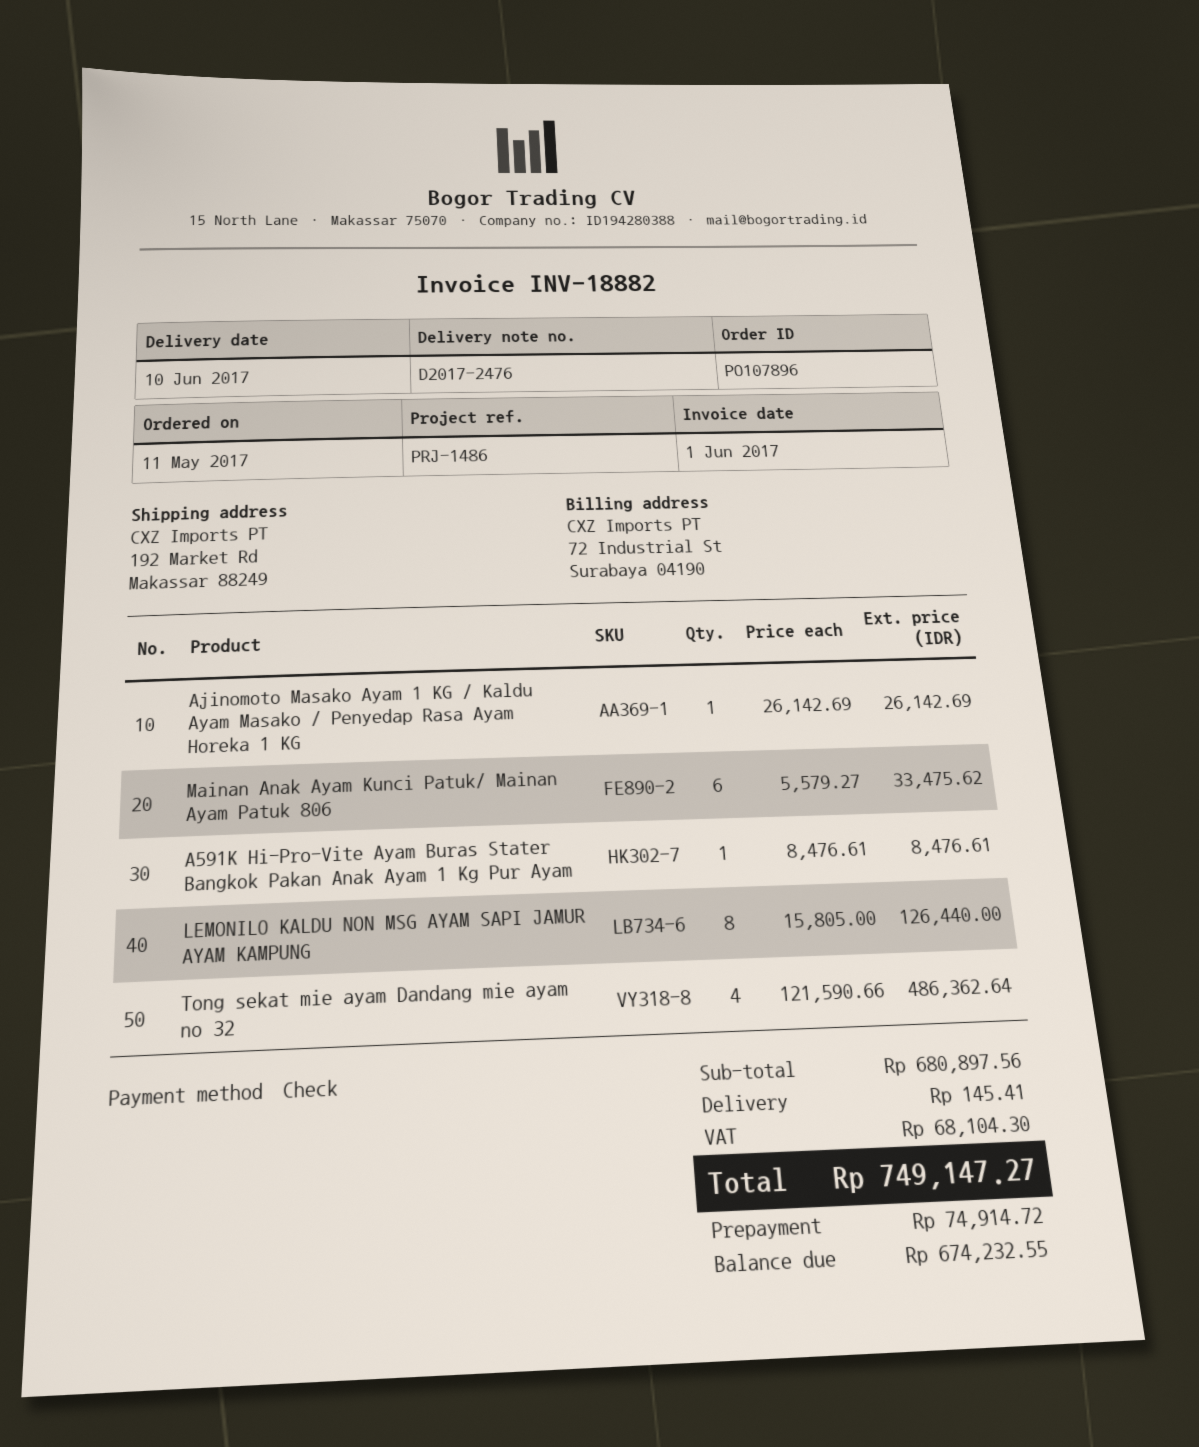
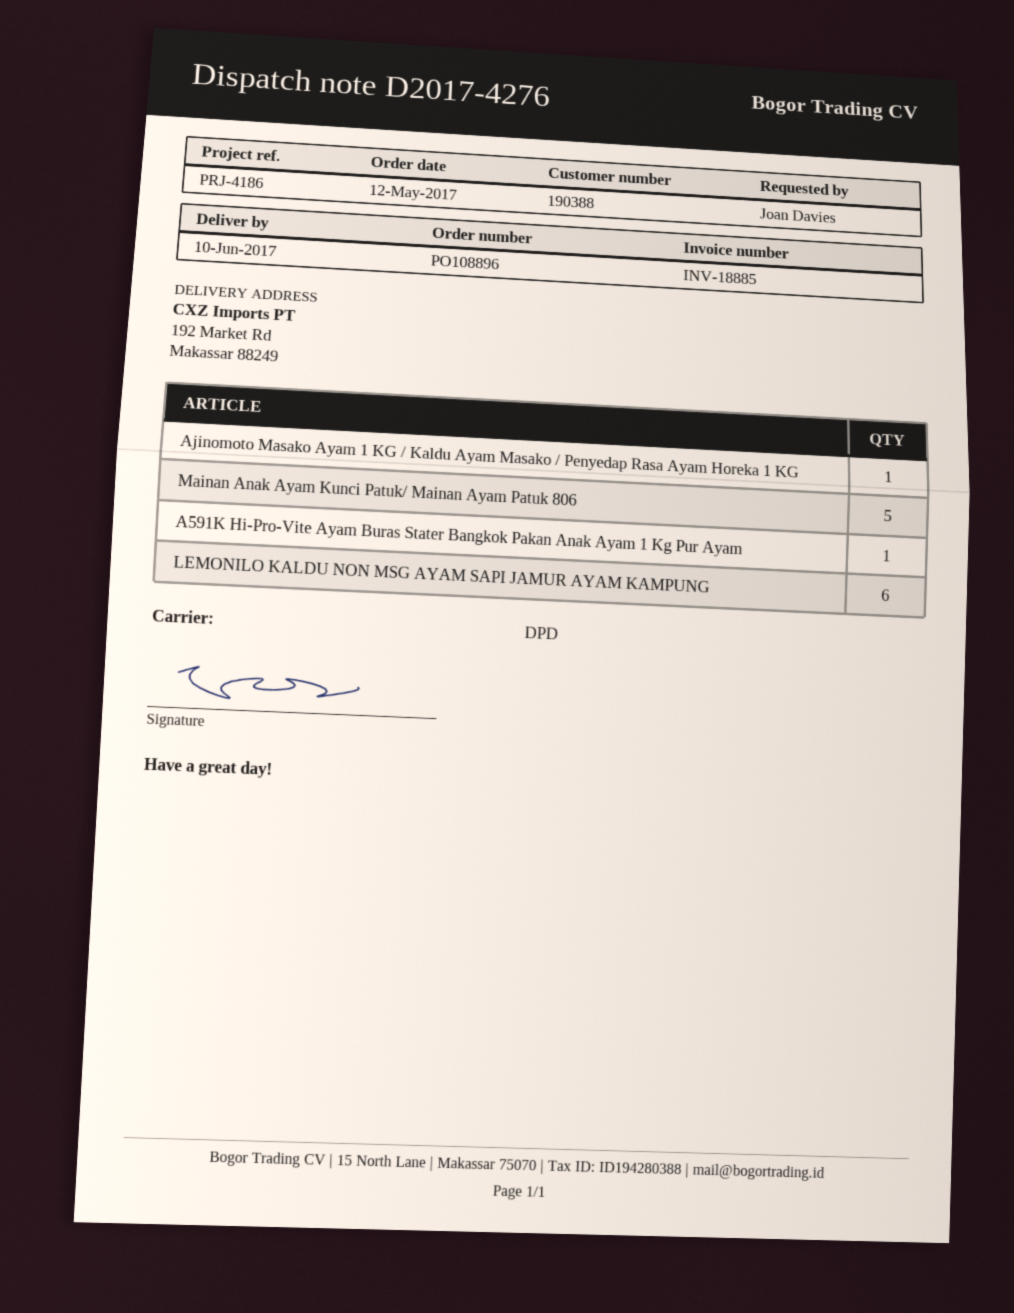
order number: PO107896 -> PO108896
order date: 2017-05-11 -> 2017-05-12
delivery note number: D2017-2476 -> D2017-4276
invoice number: INV-18882 -> INV-18885
reference: PRJ-1486 -> PRJ-4186
Mainan Anak Ayam Kunci Patuk/ Mainan Ayam Patuk 806: 6 -> 5
LEMONILO KALDU NON MSG AYAM SAPI JAMUR AYAM KAMPUNG: 8 -> 6
Tong sekat mie ayam Dandang mie ayam no 32: 4 -> none

